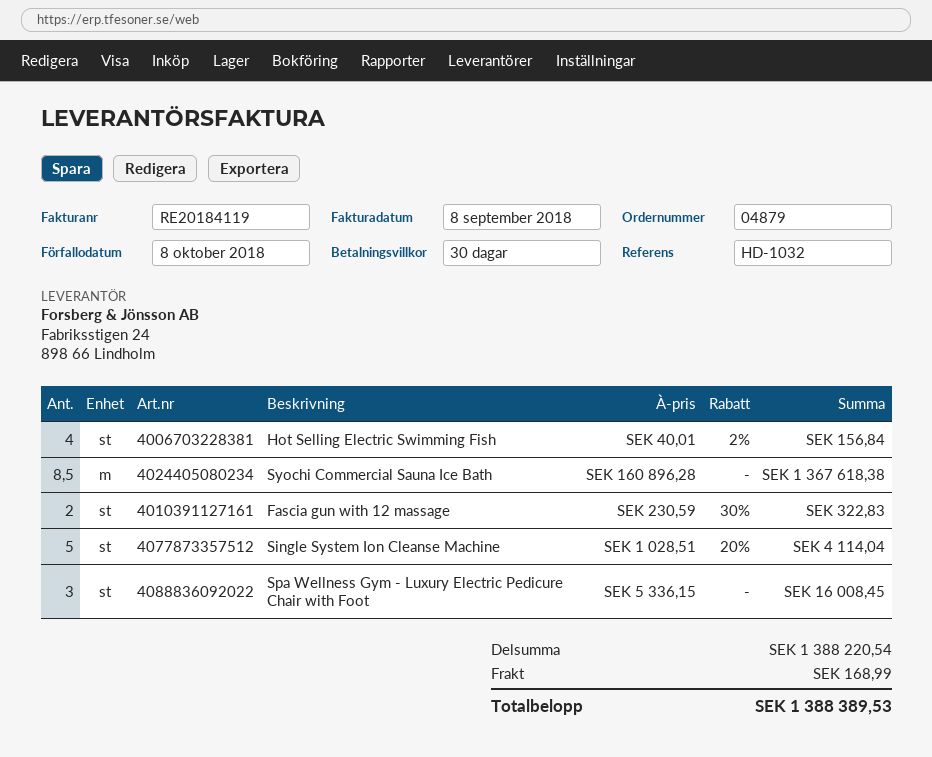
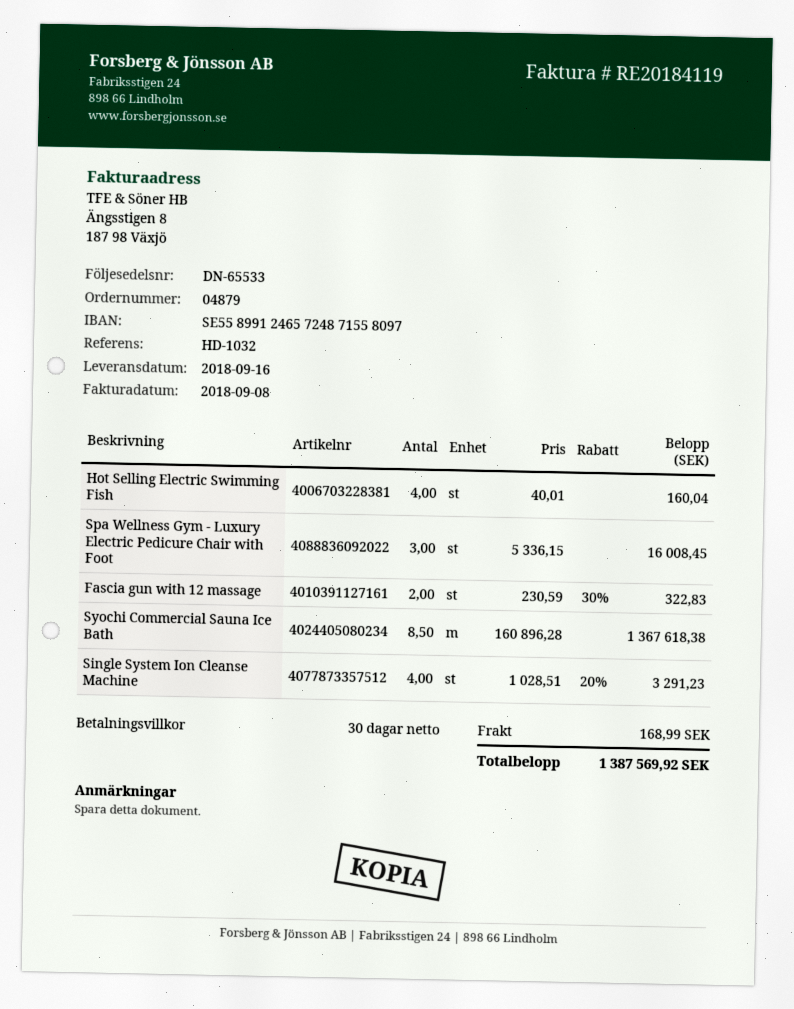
Hot Selling Electric Swimming Fish: 4 x 40.01 - 2% = 156.84 -> 4 x 40.01 = 160.04
Single System Ion Cleanse Machine: 5 x 1028.51 - 20% = 4114.04 -> 4 x 1028.51 - 20% = 3291.23
total: 1388389.53 -> 1387569.92

